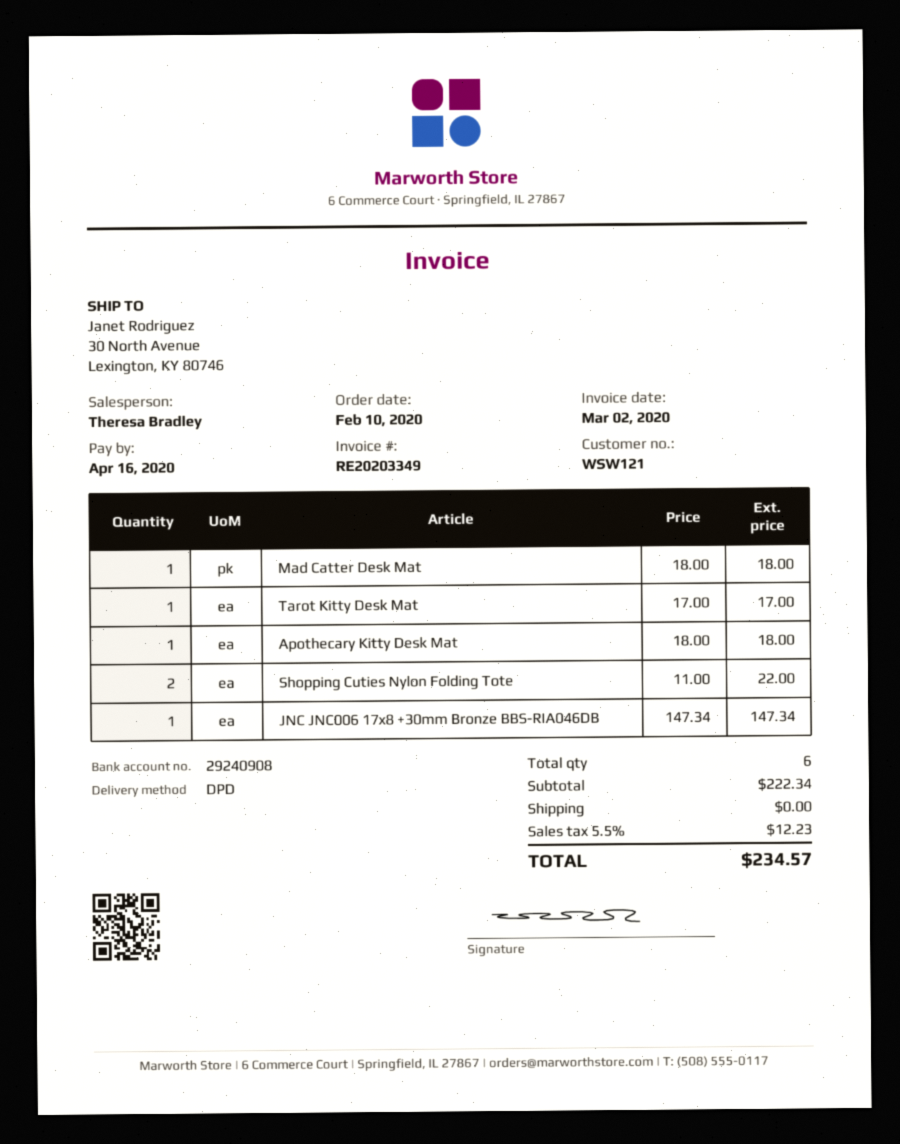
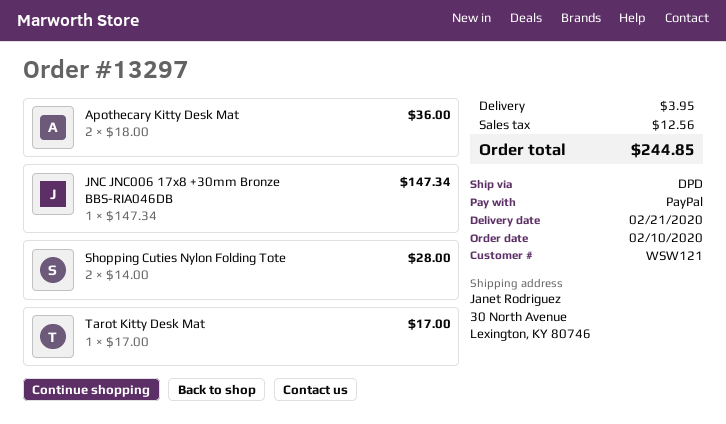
Mad Catter Desk Mat: 1 x 18.00 = 18.00 -> none
Apothecary Kitty Desk Mat: 1 x 18.00 = 18.00 -> 2 x 18.00 = 36.00
Shopping Cuties Nylon Folding Tote: 2 x 11.00 = 22.00 -> 2 x 14.00 = 28.00
shipping: 0.00 -> 3.95
tax: 12.23 -> 12.56
total: 234.57 -> 244.85

